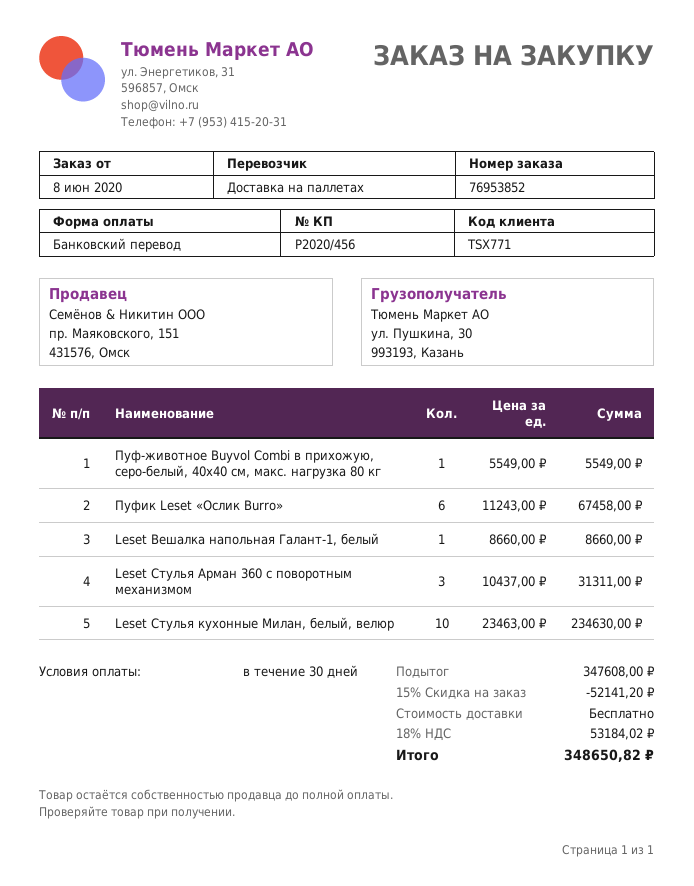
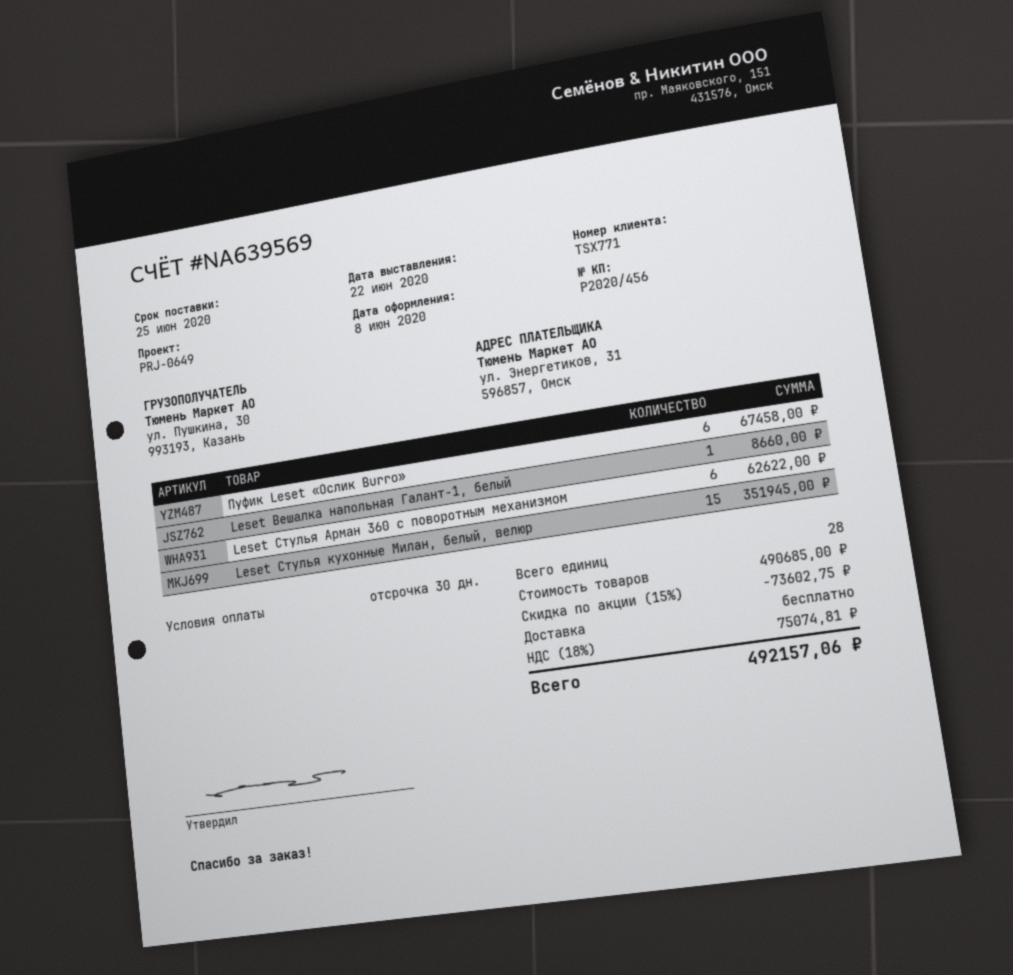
Пуф-животное Buyvol Combi в прихожую, серо-белый, 40x40 см, макс. нагрузка 80 кг: 1 for 5549.00 -> none
Leset Стулья Арман 360 с поворотным механизмом: 3 for 31311.00 -> 6 for 62622.00
Leset Стулья кухонные Милан, белый, велюр: 10 for 234630.00 -> 15 for 351945.00
subtotal: 347608.00 -> 490685.00
discount: 15% = 52141.20 -> 15% = 73602.75
tax: 18% = 53184.02 -> 18% = 75074.81
total: 348650.82 -> 492157.06

